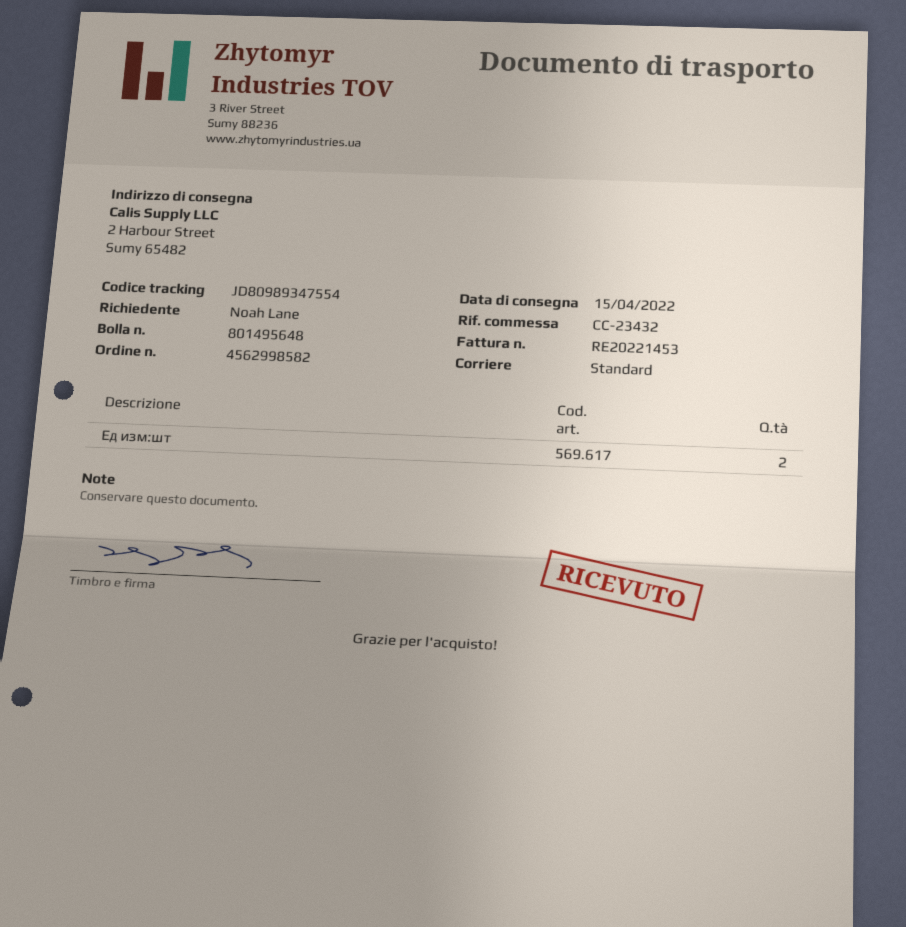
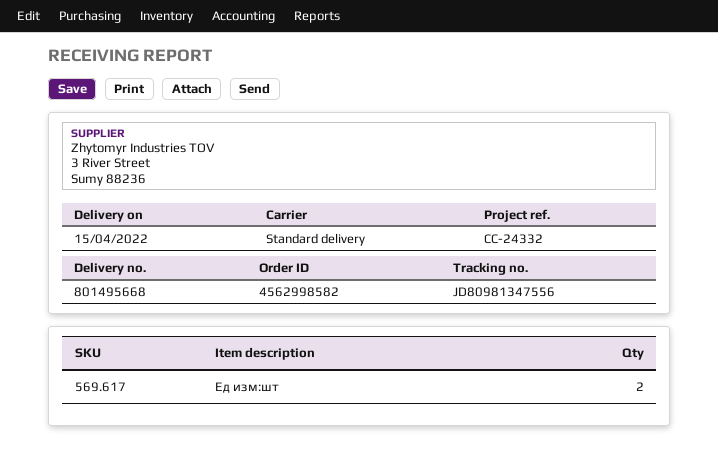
delivery note number: 801495648 -> 801495668
reference: CC-23432 -> CC-24332
tracking number: JD80989347554 -> JD80981347556

